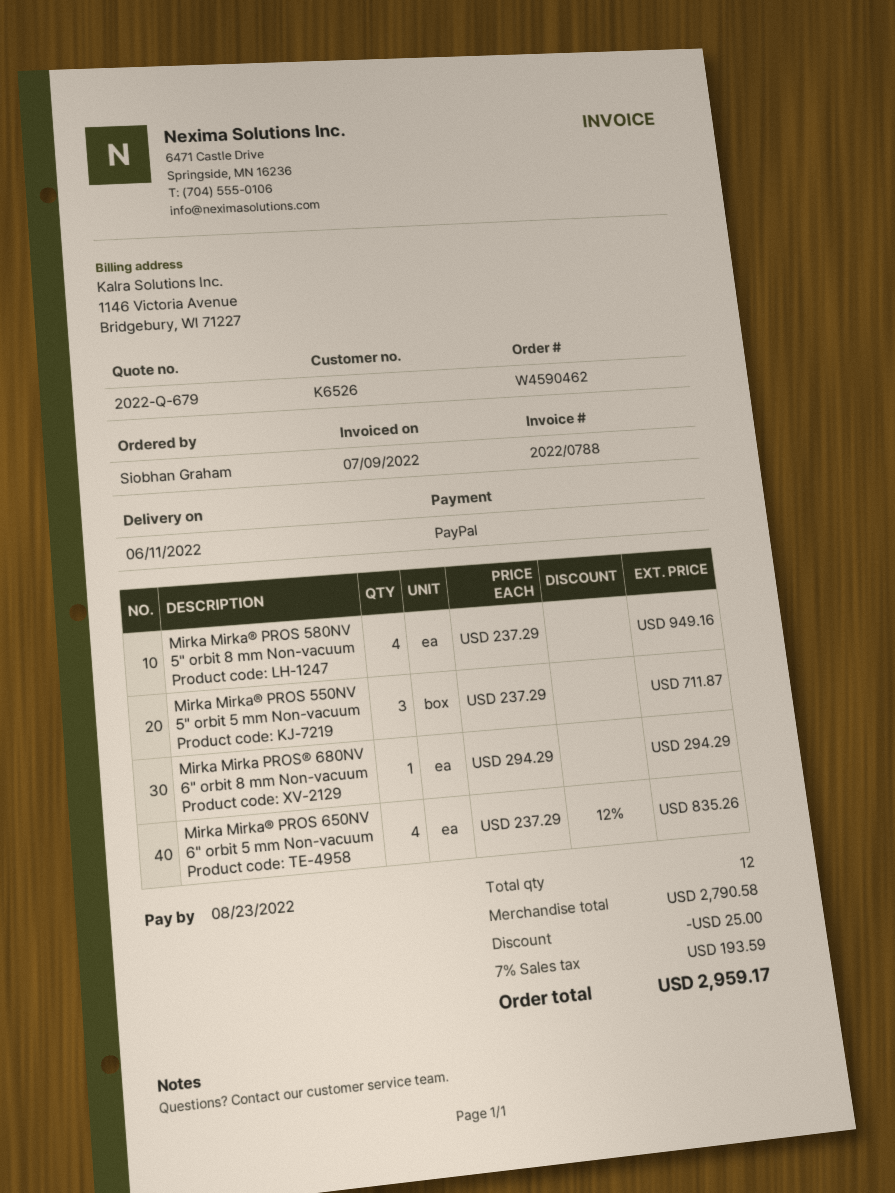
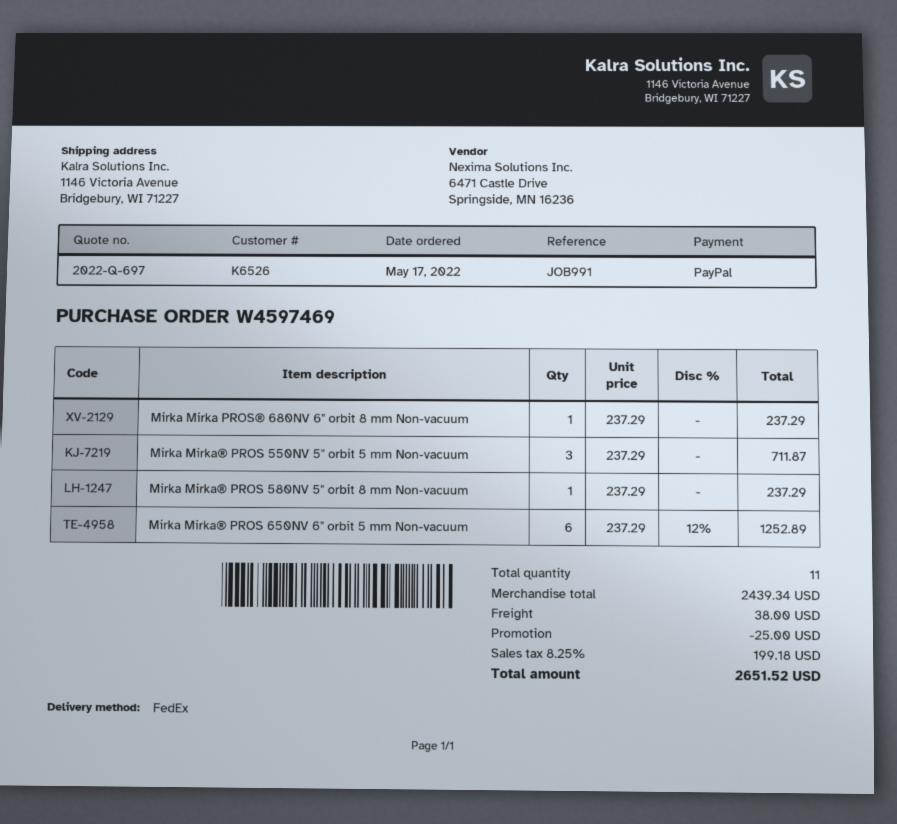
quote number: 2022-Q-679 -> 2022-Q-697
order number: W4590462 -> W4597469
Mirka Mirka® PROS 580NV 5" orbit 8 mm Non-vacuum: 4 x 237.29 = 949.16 -> 1 x 237.29 = 237.29
Mirka Mirka PROS® 680NV 6" orbit 8 mm Non-vacuum: 1 x 294.29 = 294.29 -> 1 x 237.29 = 237.29
Mirka Mirka® PROS 650NV 6" orbit 5 mm Non-vacuum: 4 x 237.29 - 12% = 835.26 -> 6 x 237.29 - 12% = 1252.89
total quantity: 12 -> 11
subtotal: 2790.58 -> 2439.34
shipping: none -> 38.00
tax: 7% = 193.59 -> 8.25% = 199.18
total: 2959.17 -> 2651.52

